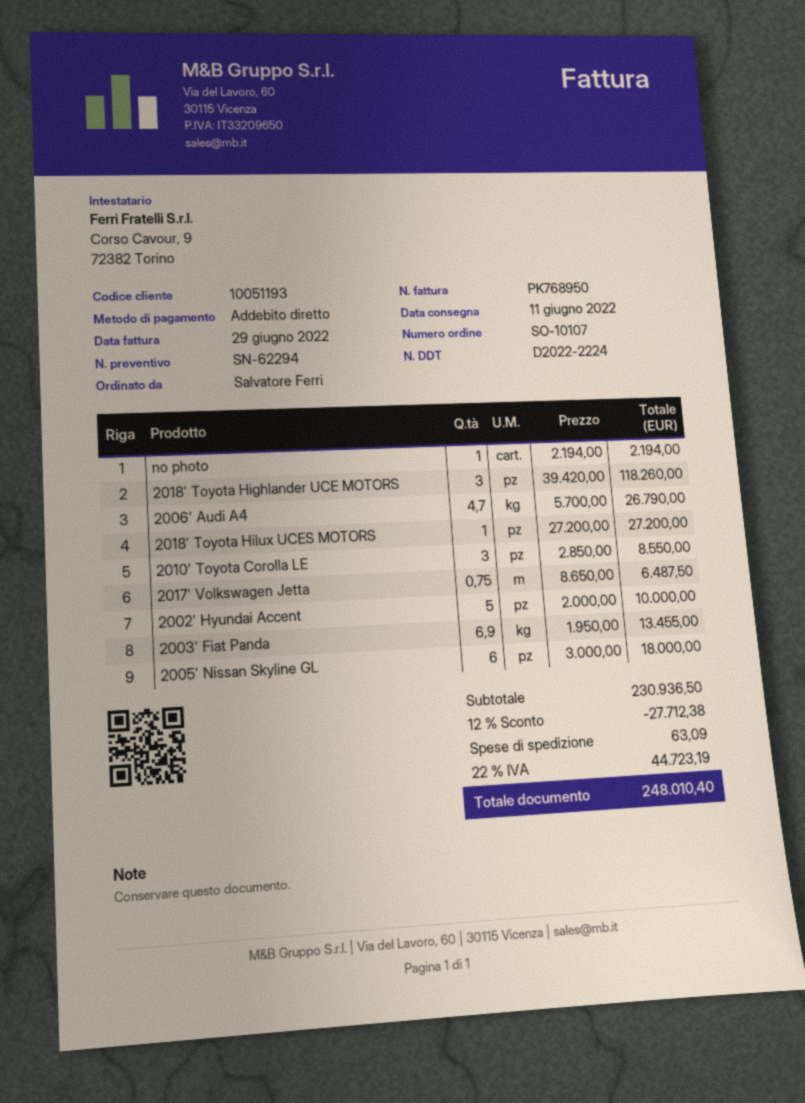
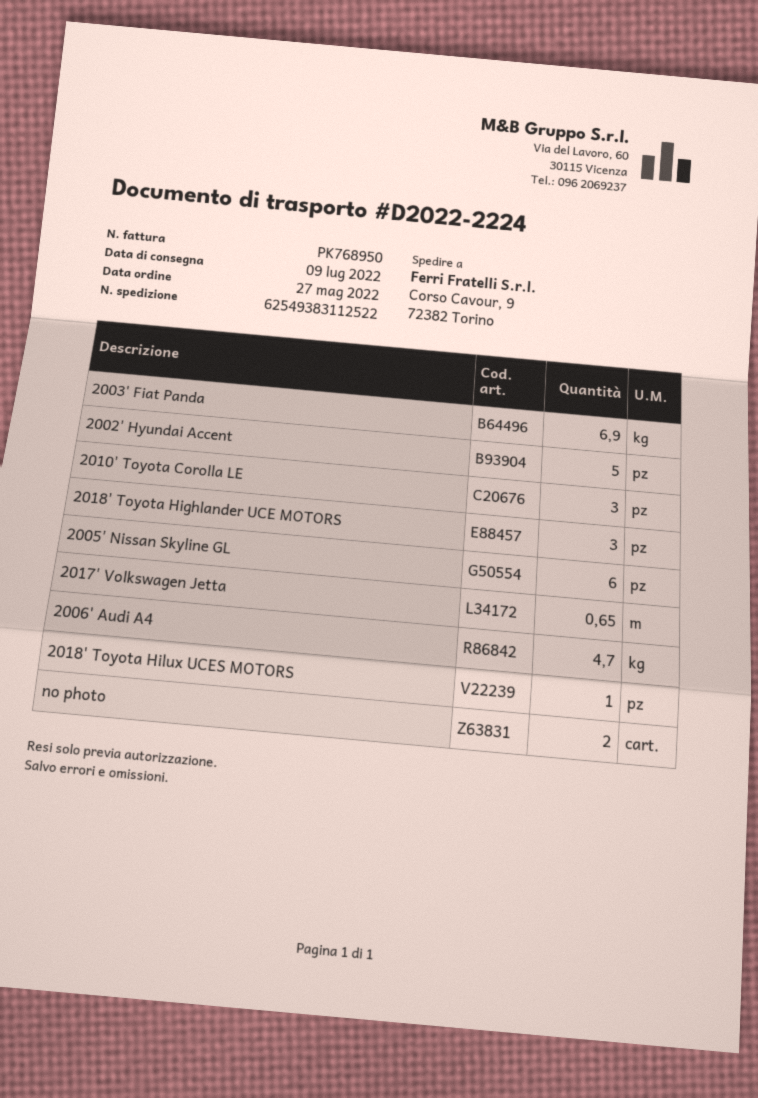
delivery date: 2022-06-11 -> 2022-07-09
no photo: 1 -> 2
2017' Volkswagen Jetta: 0.75 -> 0.65

